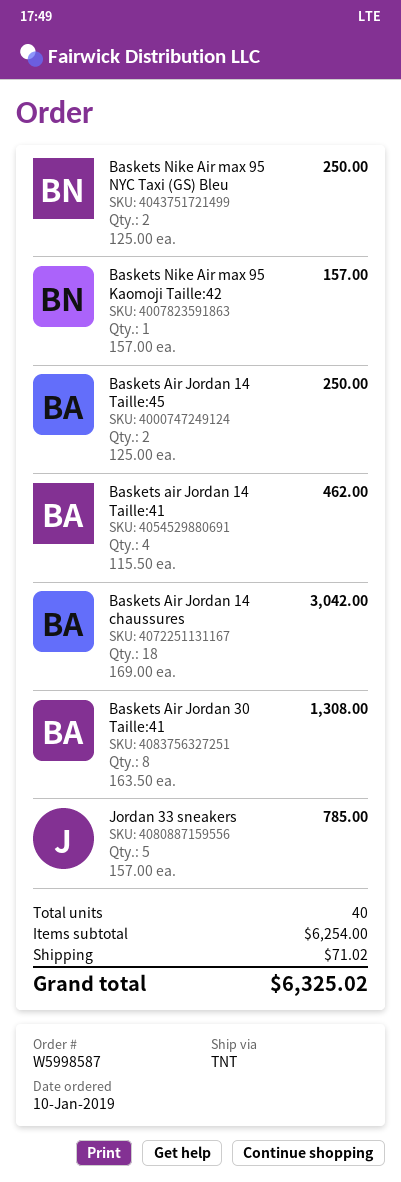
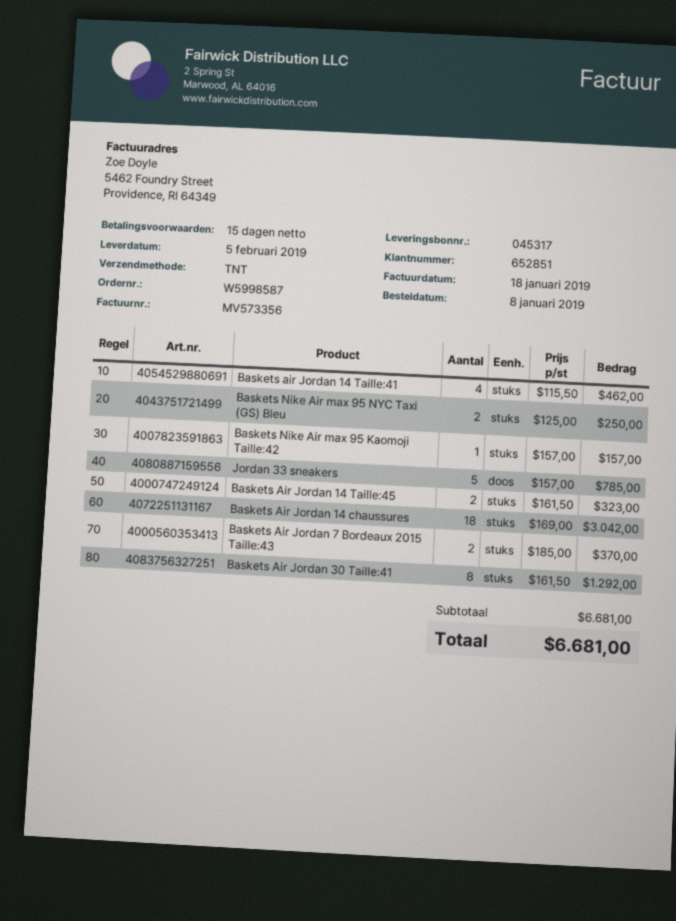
order date: 2019-01-10 -> 2019-01-08
Baskets Air Jordan 14 Taille:45: 2 x 125.00 = 250.00 -> 2 x 161.50 = 323.00
Baskets Air Jordan 30 Taille:41: 8 x 163.50 = 1308.00 -> 8 x 161.50 = 1292.00
Baskets Air Jordan 7 Bordeaux 2015 Taille:43: none -> 2 x 185.00 = 370.00
subtotal: 6254.00 -> 6681.00
shipping: 71.02 -> none
total: 6325.02 -> 6681.00

